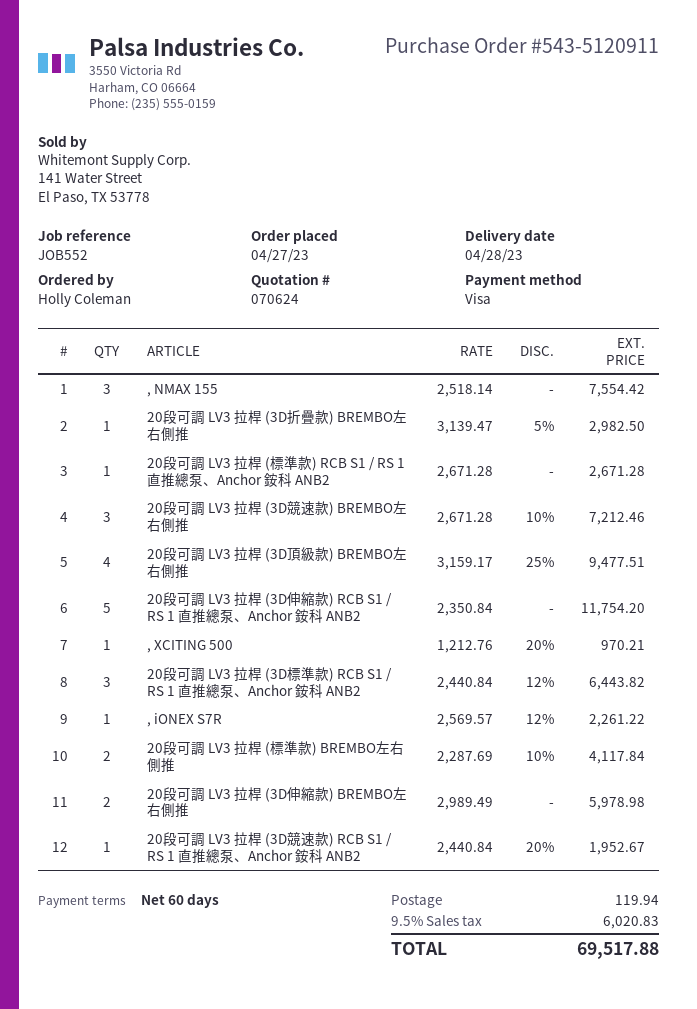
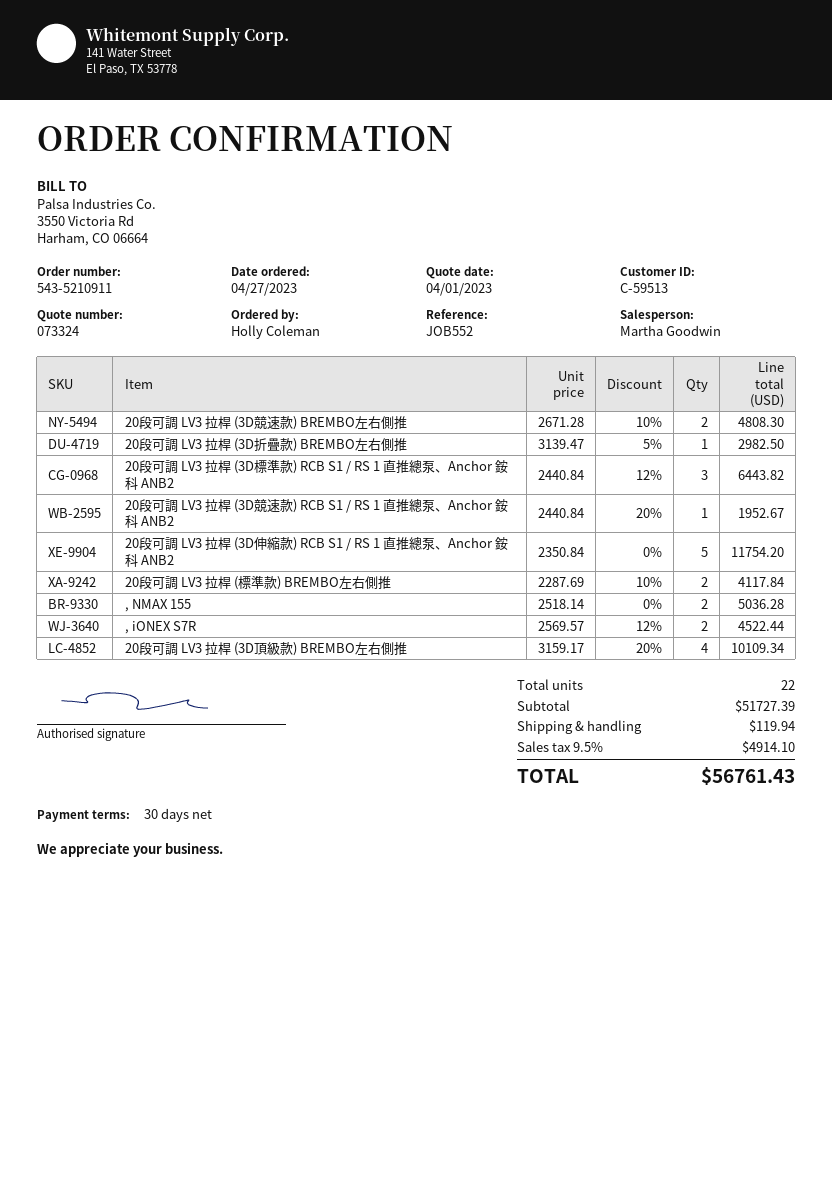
quote number: 070624 -> 073324
order number: 543-5120911 -> 543-5210911
payment terms: 60 days -> 30 days
, NMAX 155: 3 x 2518.14 = 7554.42 -> 2 x 2518.14 = 5036.28
20段可調 LV3 拉桿 (標準款) RCB S1 / RS 1 直推總泵、Anchor 銨科 ANB2: 1 x 2671.28 = 2671.28 -> none
20段可調 LV3 拉桿 (3D競速款) BREMBO左右側推: 3 x 2671.28 - 10% = 7212.46 -> 2 x 2671.28 - 10% = 4808.30
20段可調 LV3 拉桿 (3D頂級款) BREMBO左右側推: 4 x 3159.17 - 25% = 9477.51 -> 4 x 3159.17 - 20% = 10109.34
, XCITING 500: 1 x 1212.76 - 20% = 970.21 -> none
, iONEX S7R: 1 x 2569.57 - 12% = 2261.22 -> 2 x 2569.57 - 12% = 4522.44
20段可調 LV3 拉桿 (3D伸縮款) BREMBO左右側推: 2 x 2989.49 = 5978.98 -> none
tax: 9.5% = 6020.83 -> 9.5% = 4914.10
total: 69517.88 -> 56761.43

